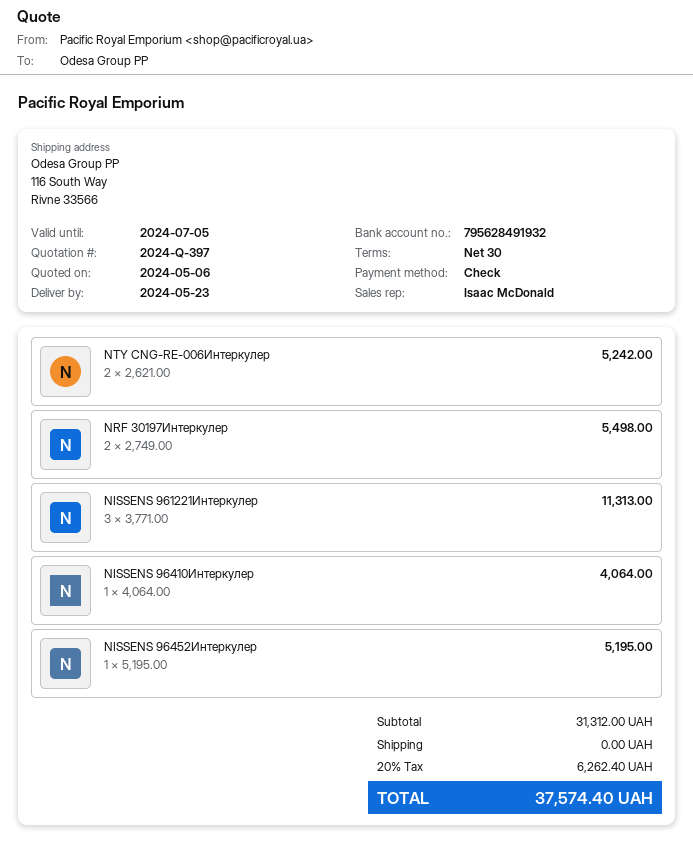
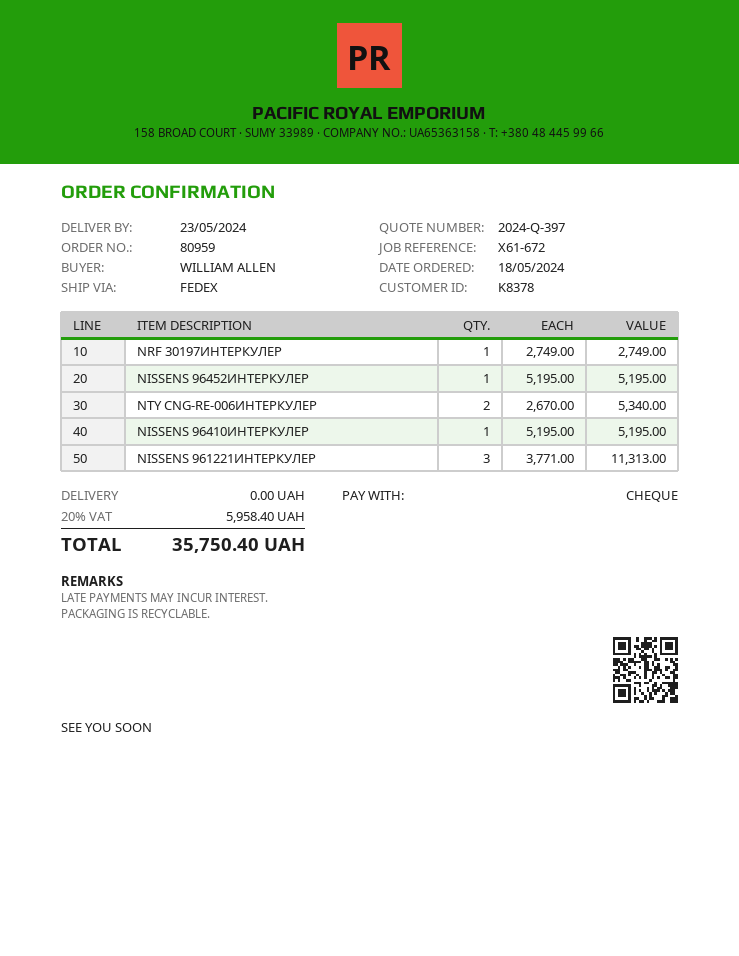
NTY CNG-RE-006Интеркулер: 2 x 2621.00 = 5242.00 -> 2 x 2670.00 = 5340.00
NRF 30197Интеркулер: 2 x 2749.00 = 5498.00 -> 1 x 2749.00 = 2749.00
NISSENS 96410Интеркулер: 1 x 4064.00 = 4064.00 -> 1 x 5195.00 = 5195.00
tax: 20% = 6262.40 -> 20% = 5958.40
total: 37574.40 -> 35750.40

